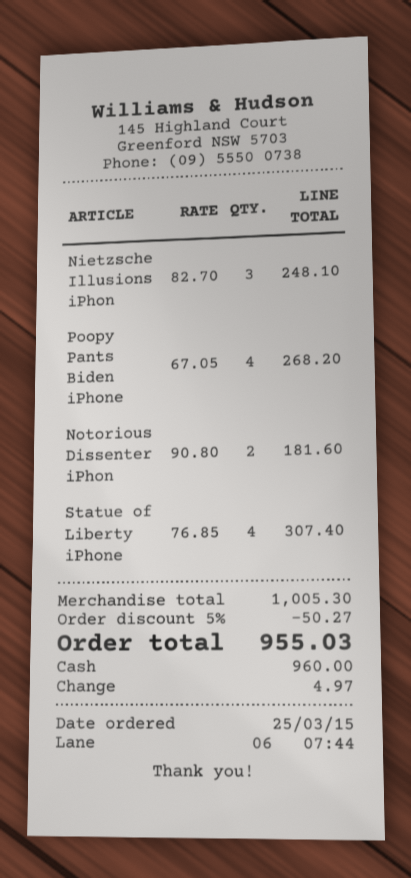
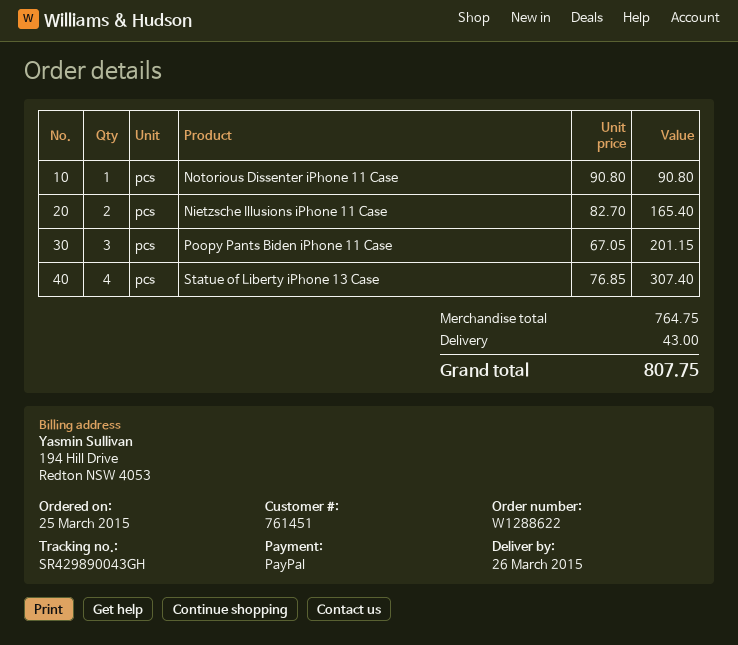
payment method: cash -> PayPal
Nietzsche Illusions iPhon: 3 x 82.70 = 248.10 -> 2 x 82.70 = 165.40
Poopy Pants Biden iPhone: 4 x 67.05 = 268.20 -> 3 x 67.05 = 201.15
Notorious Dissenter iPhon: 2 x 90.80 = 181.60 -> 1 x 90.80 = 90.80
subtotal: 1005.30 -> 764.75
discount: 5% = 50.27 -> none
shipping: none -> 43.00
total: 955.03 -> 807.75

